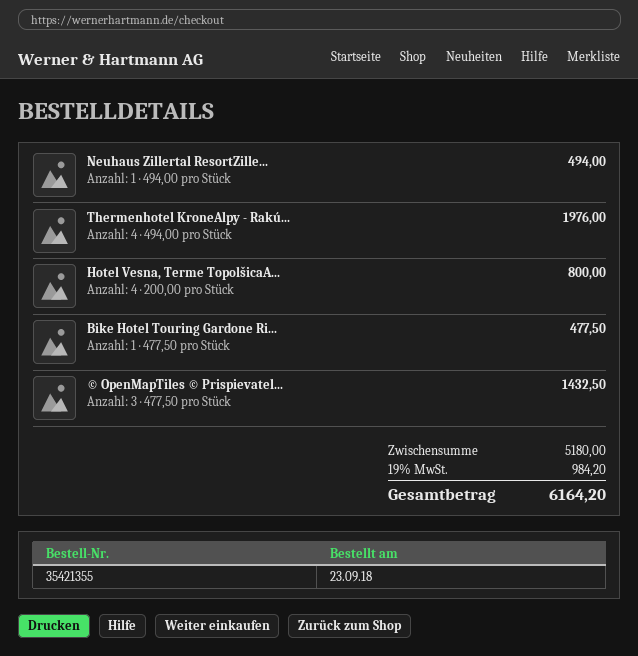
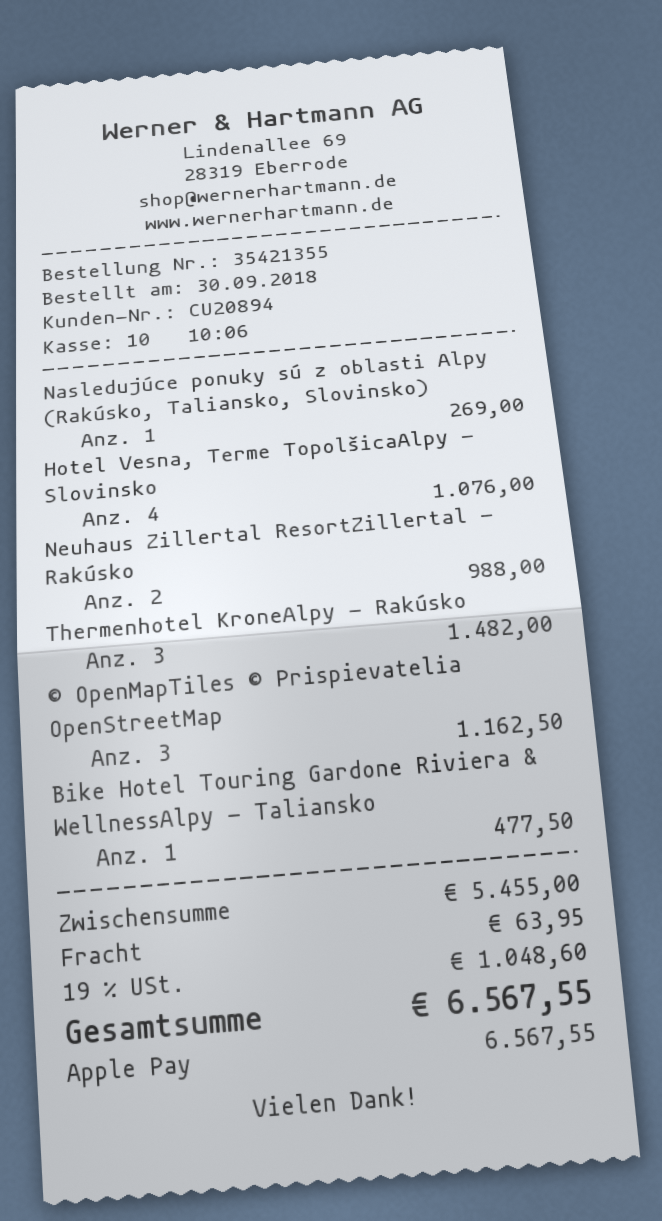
order date: 2018-09-23 -> 2018-09-30
Neuhaus Zillertal ResortZille...: 1 for 494.00 -> 2 for 988.00
Thermenhotel KroneAlpy - Rakú...: 4 for 1976.00 -> 3 for 1482.00
Hotel Vesna, Terme TopolšicaA...: 4 for 800.00 -> 4 for 1076.00
© OpenMapTiles © Prispievatel...: 3 for 1432.50 -> 3 for 1162.50
Nasledujúce ponuky sú z oblasti Alpy (Rakúsko, Taliansko, Slovinsko): none -> 1 for 269.00
subtotal: 5180.00 -> 5455.00
shipping: none -> 63.95
tax: 19% = 984.20 -> 19% = 1048.60
total: 6164.20 -> 6567.55

